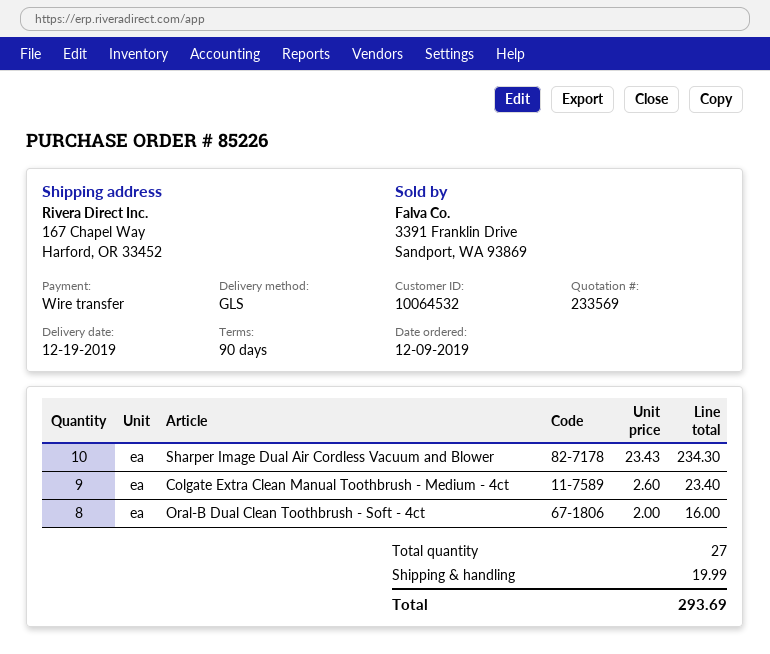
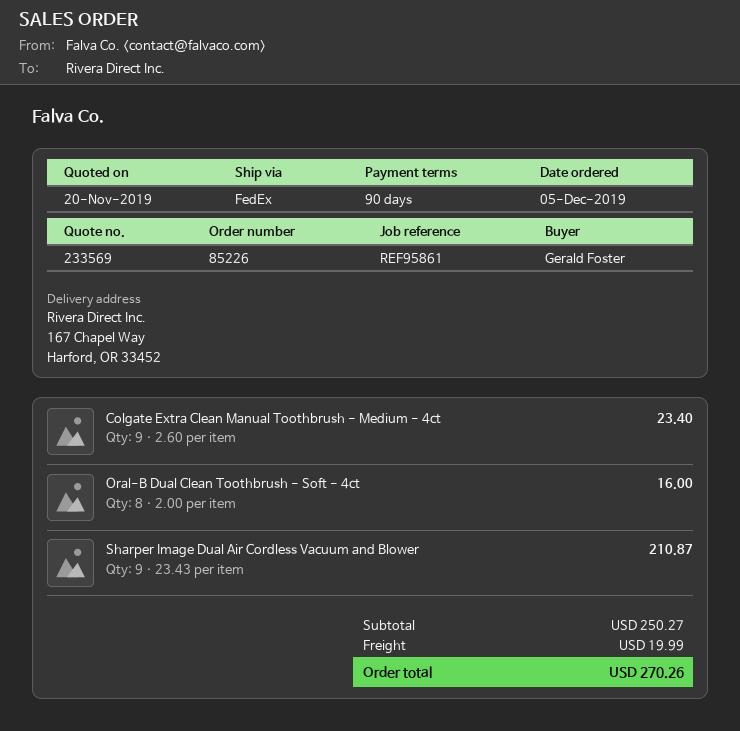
order date: 2019-12-09 -> 2019-12-05
shipping method: GLS -> FedEx
Sharper Image Dual Air Cordless Vacuum and Blower: 10 x 23.43 = 234.30 -> 9 x 23.43 = 210.87
total: 293.69 -> 270.26

